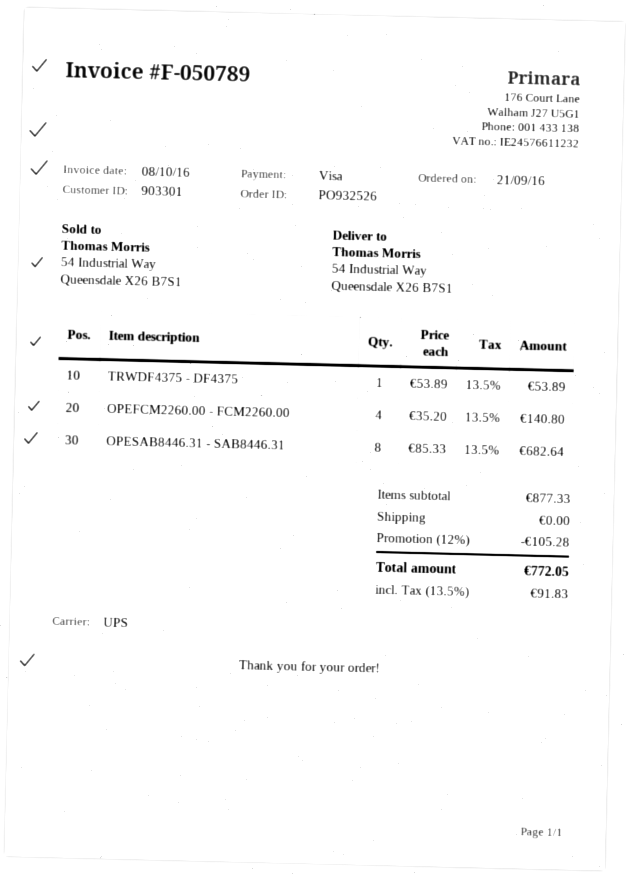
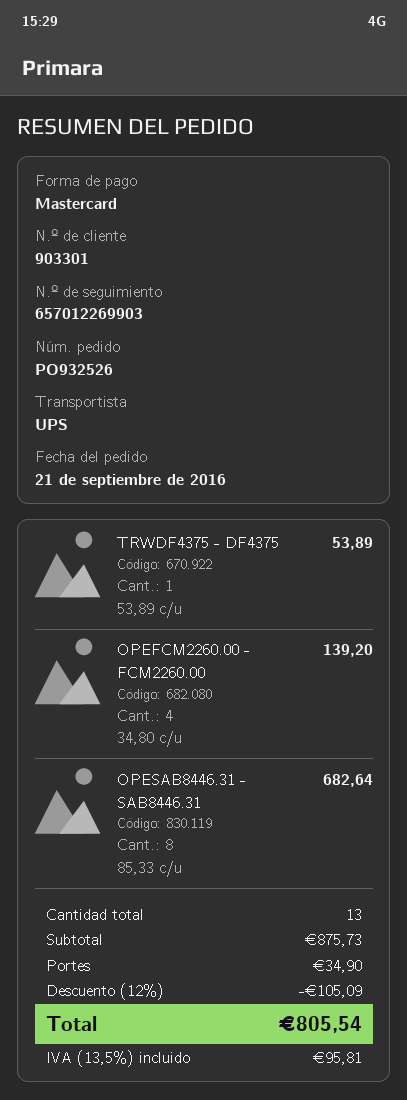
payment method: Visa -> Mastercard
OPEFCM2260.00 - FCM2260.00: 4 x 35.20 = 140.80 -> 4 x 34.80 = 139.20
subtotal: 877.33 -> 875.73
discount: 12% = 105.28 -> 12% = 105.09
shipping: 0.00 -> 34.90
tax: 13.5% = 91.83 -> 13.5% = 95.81
total: 772.05 -> 805.54

